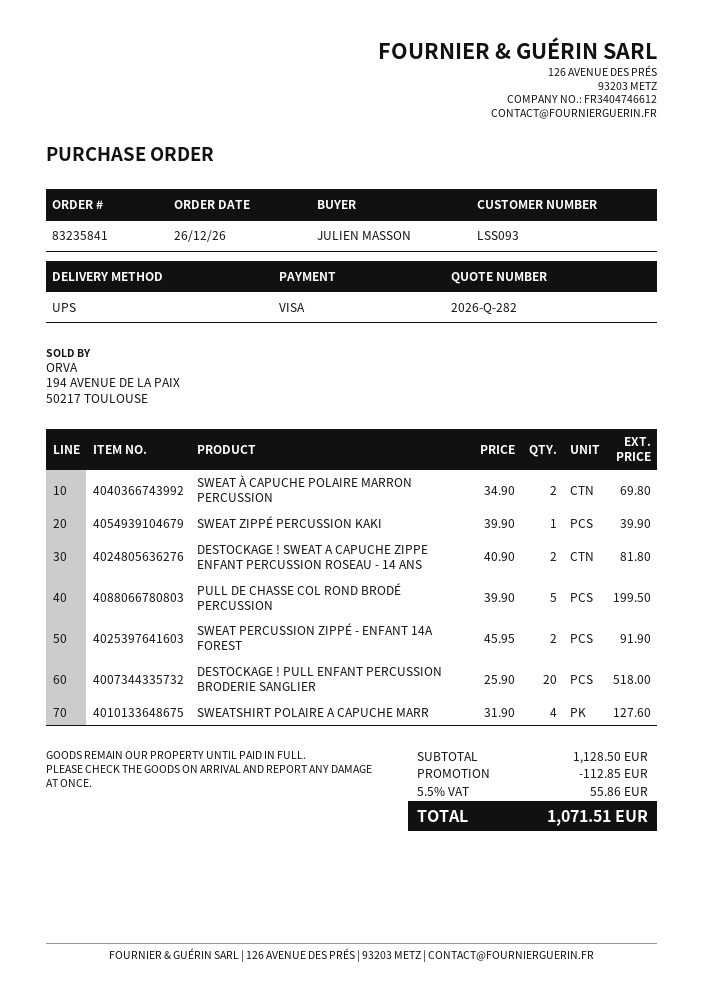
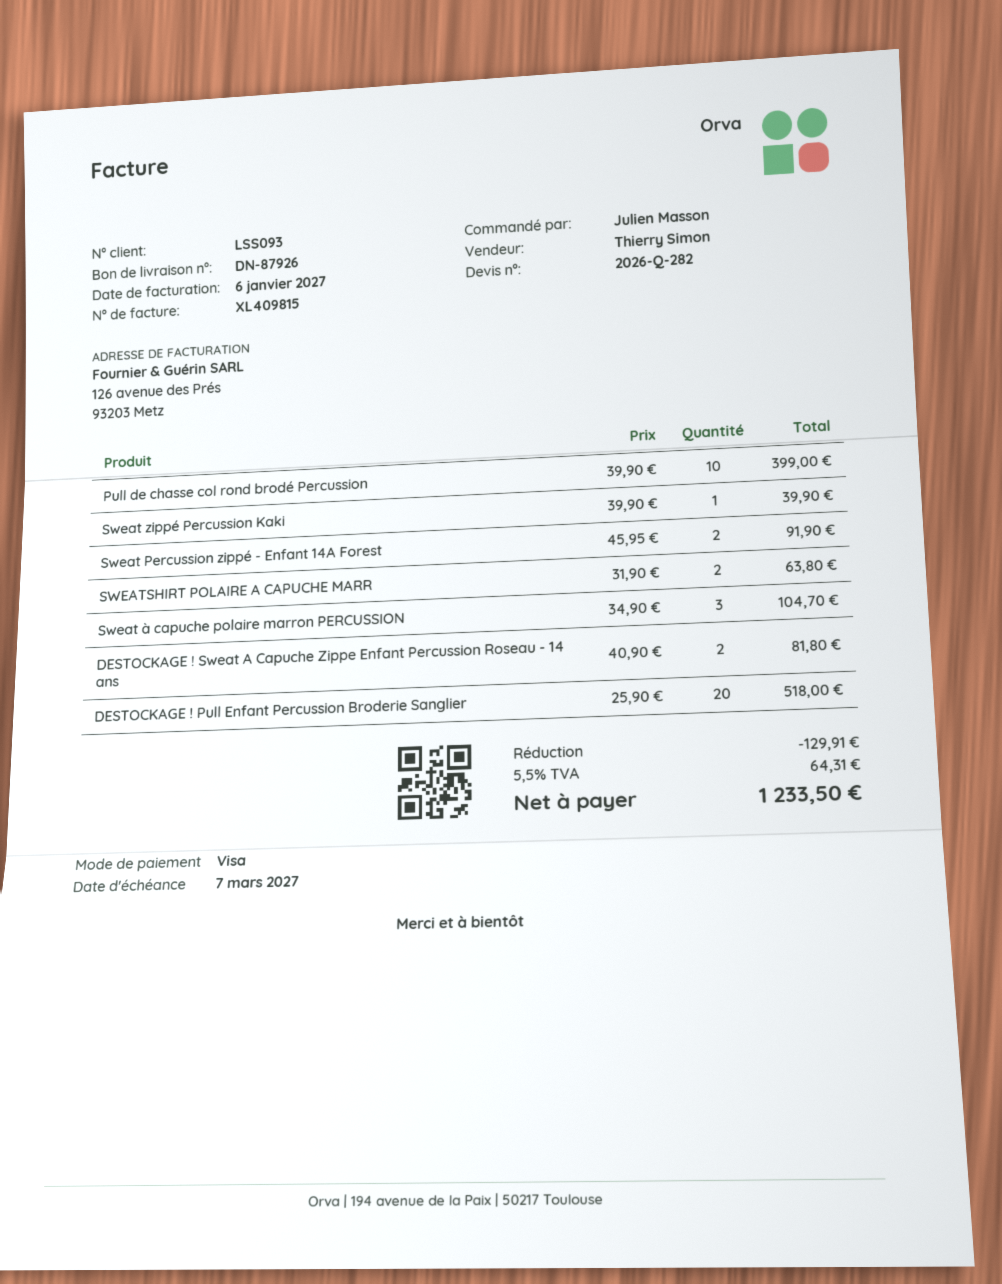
SWEAT À CAPUCHE POLAIRE MARRON PERCUSSION: 2 x 34.90 = 69.80 -> 3 x 34.90 = 104.70
PULL DE CHASSE COL ROND BRODÉ PERCUSSION: 5 x 39.90 = 199.50 -> 10 x 39.90 = 399.00
SWEATSHIRT POLAIRE A CAPUCHE MARR: 4 x 31.90 = 127.60 -> 2 x 31.90 = 63.80
discount: 112.85 -> 129.91
tax: 5.5% = 55.86 -> 5.5% = 64.31
total: 1071.51 -> 1233.50

